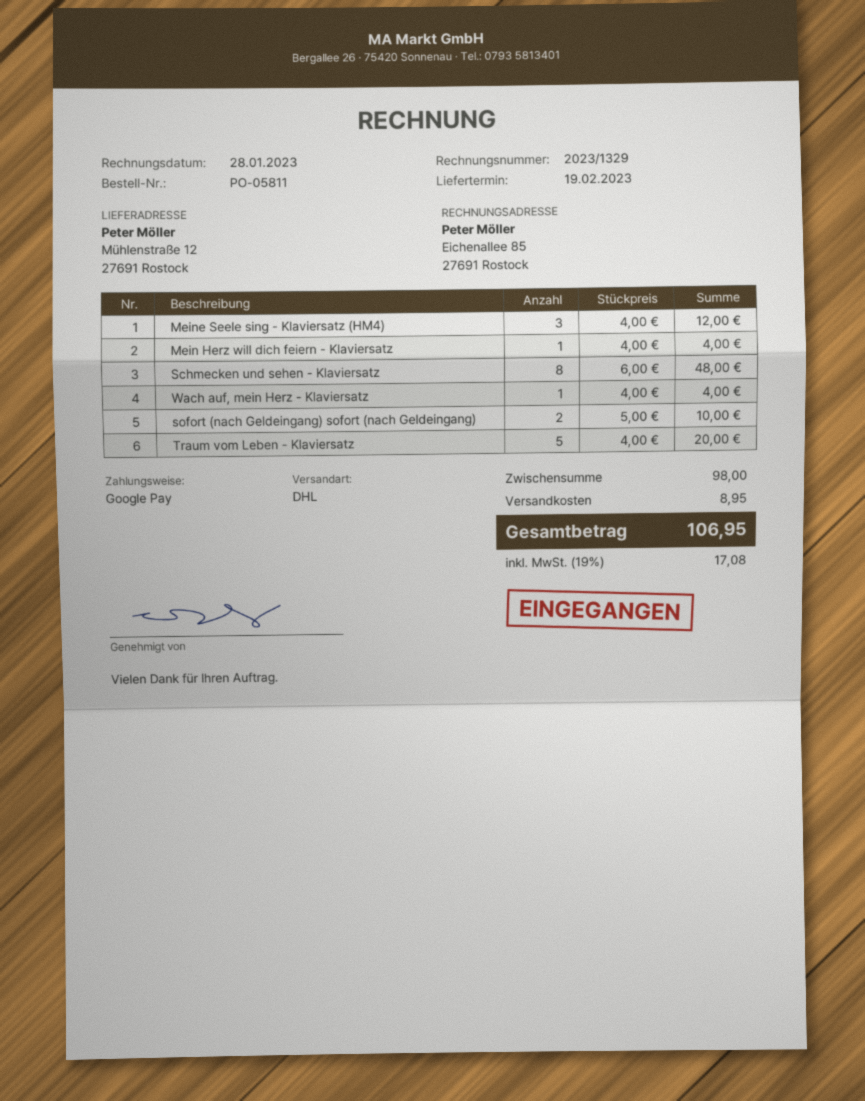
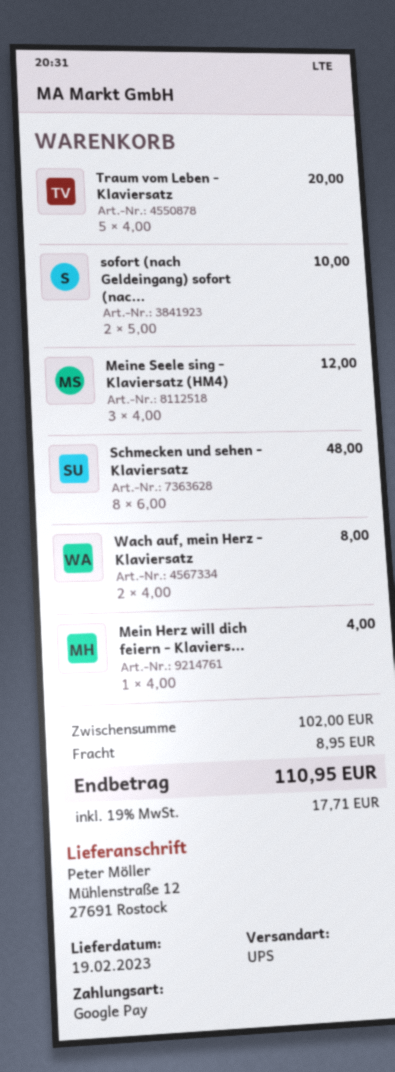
shipping method: DHL -> UPS
Wach auf, mein Herz - Klaviersatz: 1 x 4.00 = 4.00 -> 2 x 4.00 = 8.00
subtotal: 98.00 -> 102.00
tax: 19% = 17.08 -> 19% = 17.71
total: 106.95 -> 110.95

